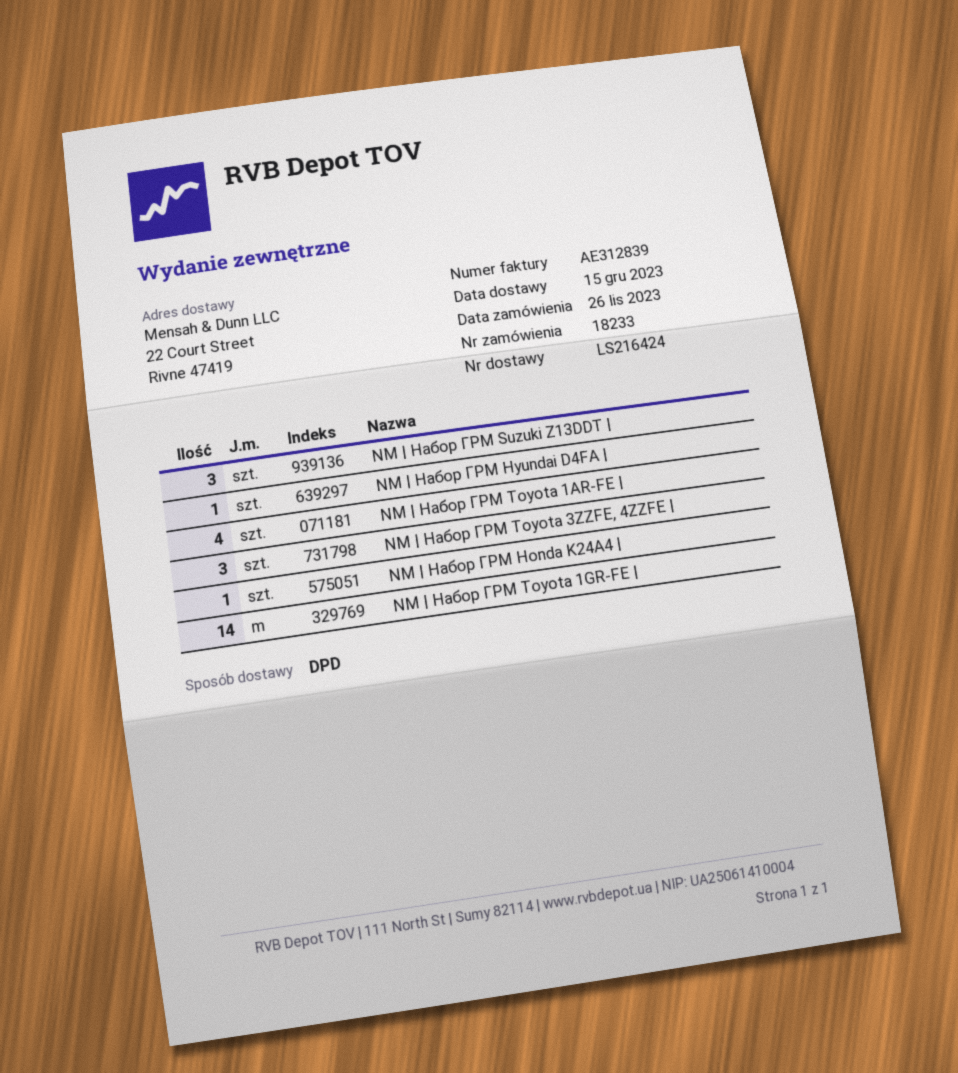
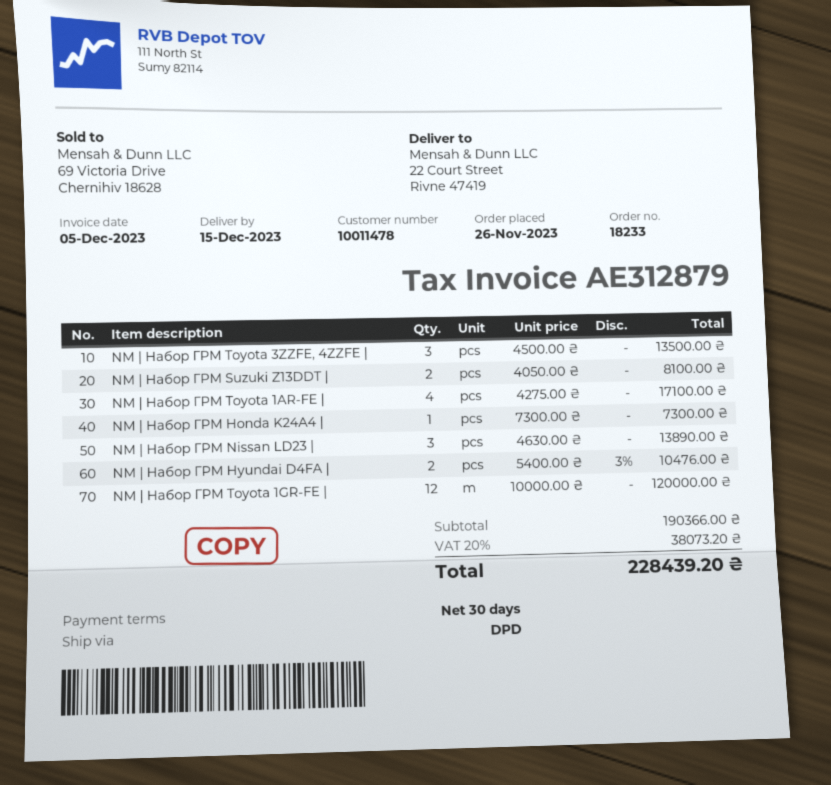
invoice number: AE312839 -> AE312879
NM | Набор ГРМ Suzuki Z13DDT |: 3 -> 2
NM | Набор ГРМ Hyundai D4FA |: 1 -> 2
NM | Набор ГРМ Toyota 1GR-FE |: 14 -> 12
NM | Набор ГРМ Nissan LD23 |: none -> 3

